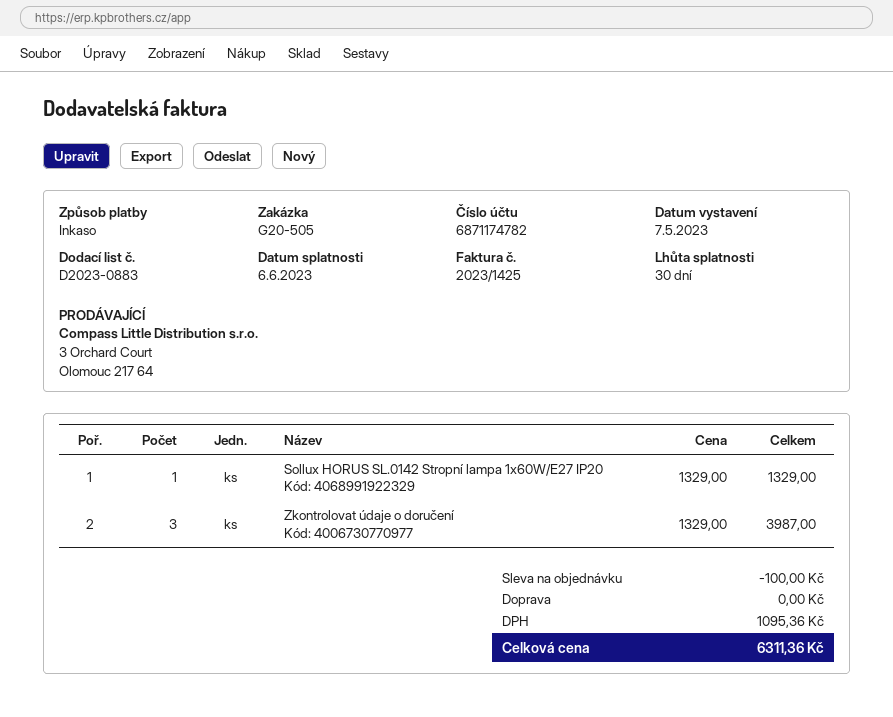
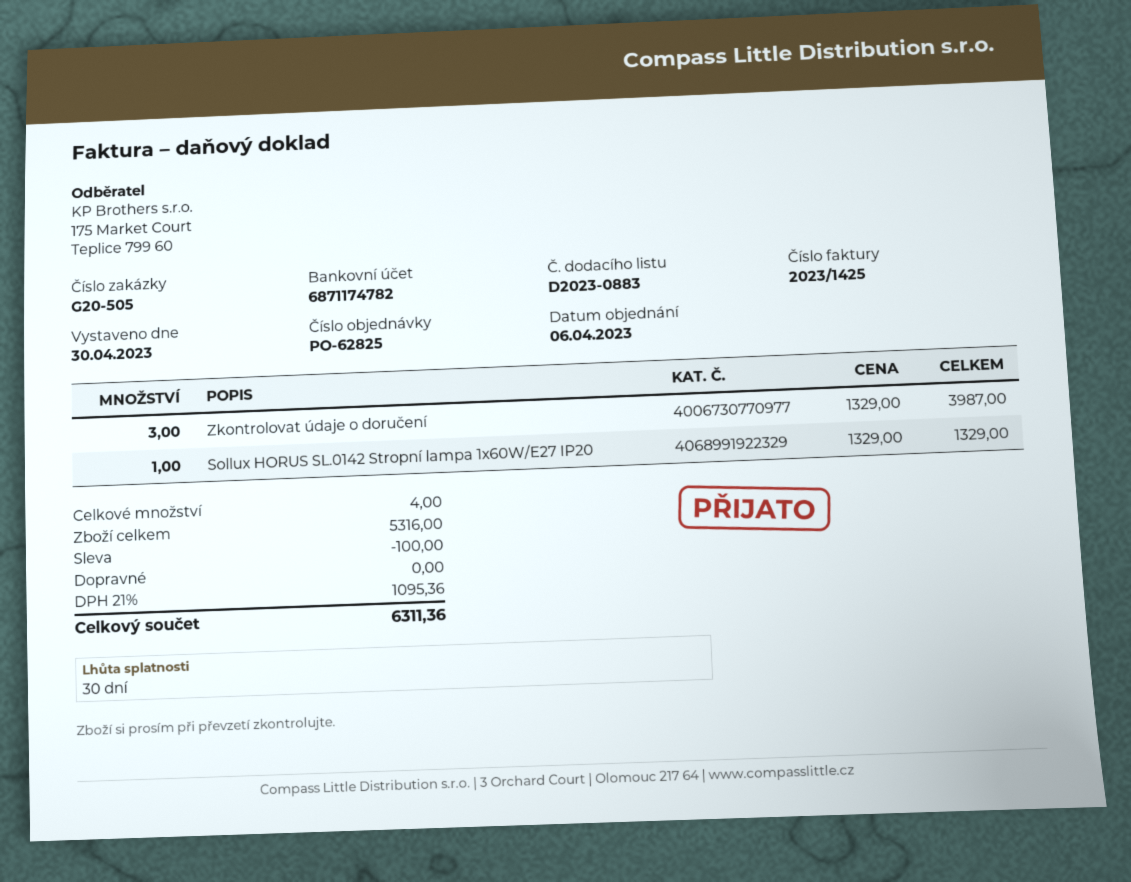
invoice date: 2023-05-07 -> 2023-04-30

